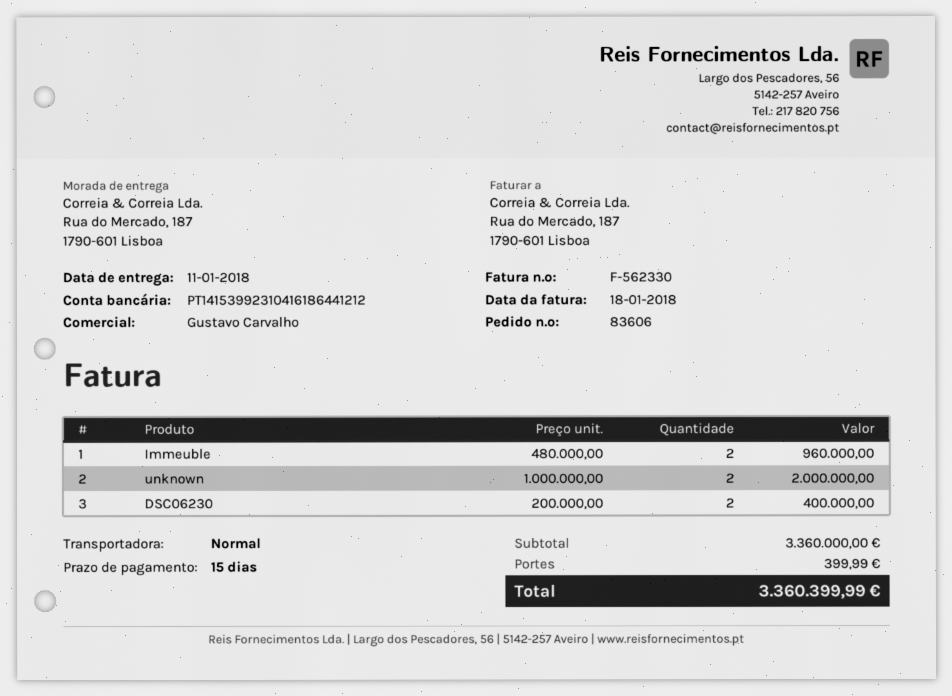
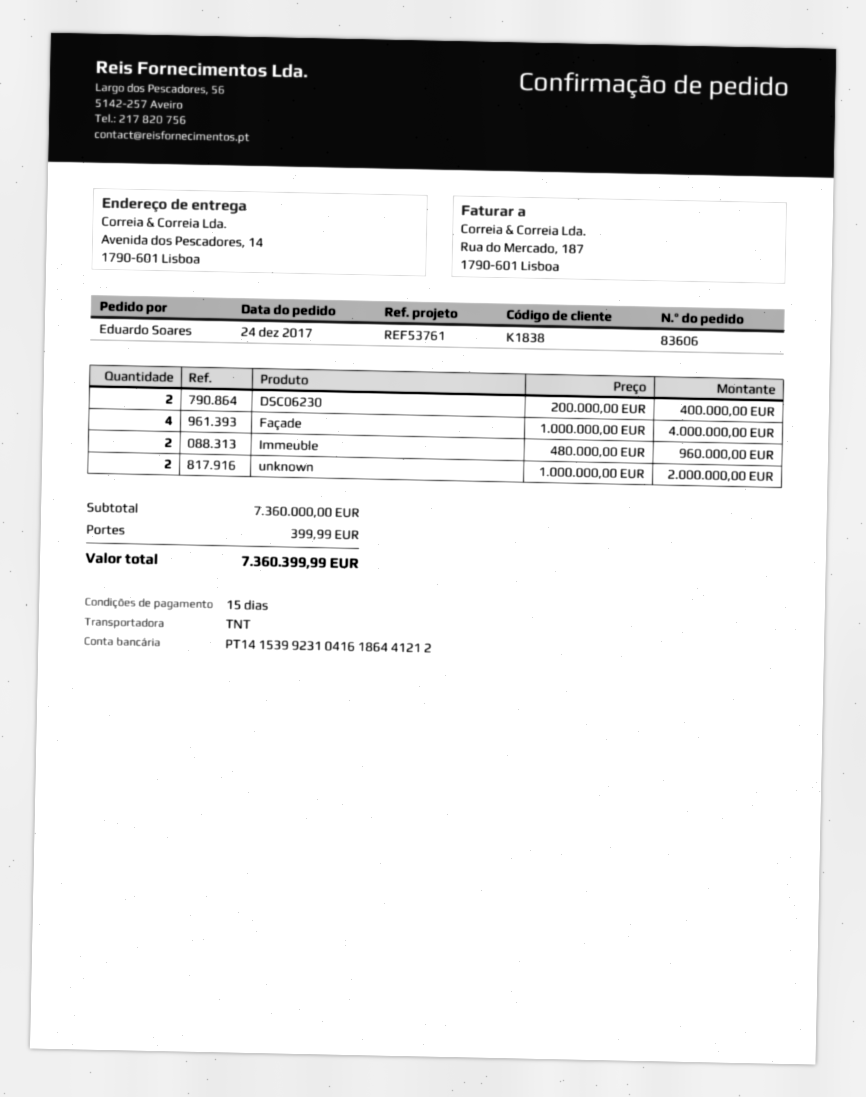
shipping method: standard -> TNT
ship to: Rua do Mercado, 187, 1790-601 Lisboa -> Avenida dos Pescadores, 14, 1790-601 Lisboa
Façade: none -> 4 x 1000000.00 = 4000000.00
subtotal: 3360000.00 -> 7360000.00
total: 3360399.99 -> 7360399.99

